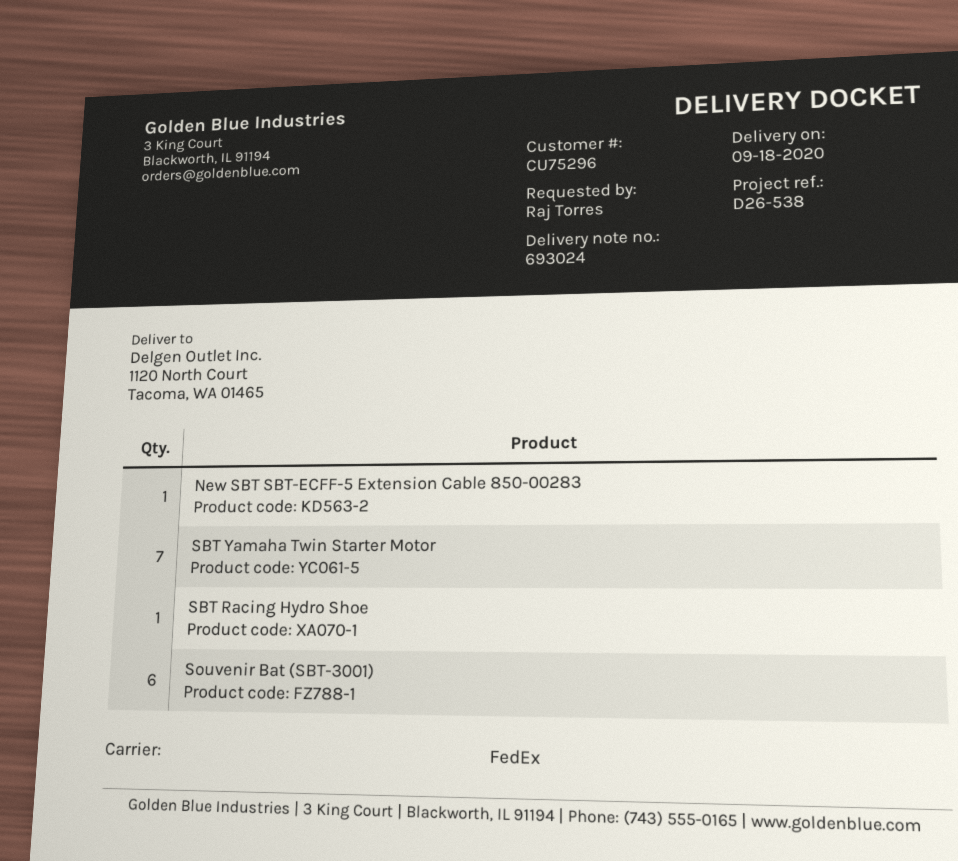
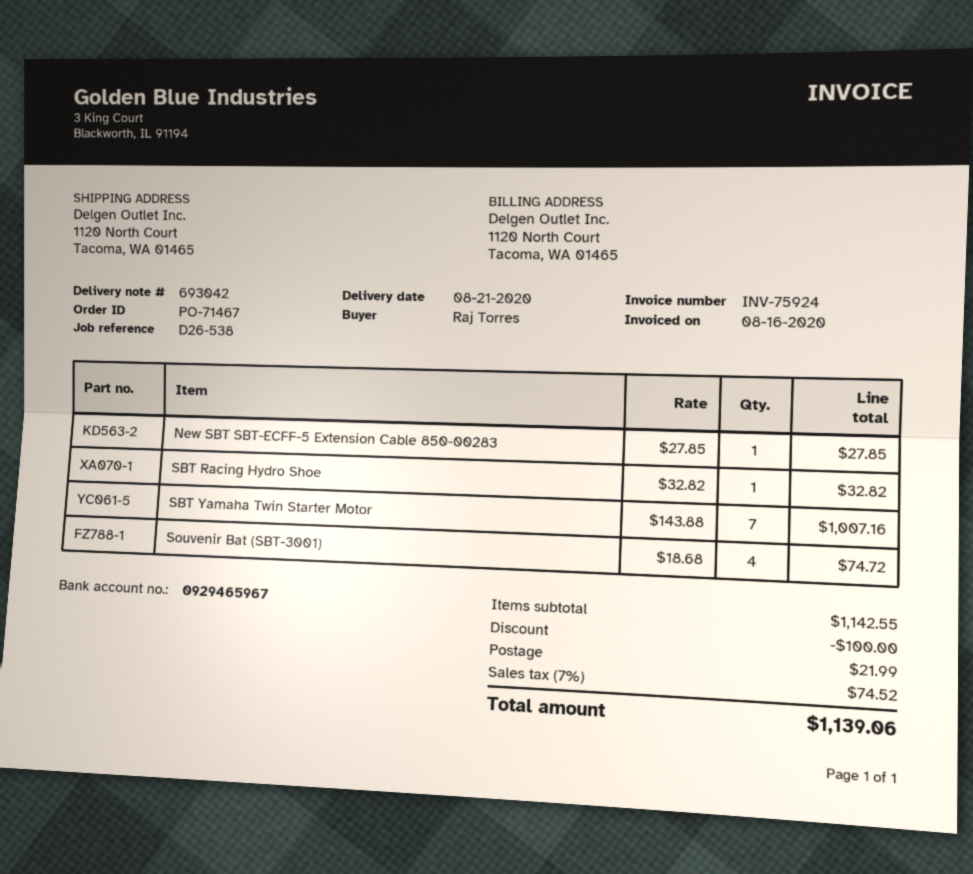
delivery note number: 693024 -> 693042
delivery date: 2020-09-18 -> 2020-08-21
Souvenir Bat (SBT-3001): 6 -> 4

